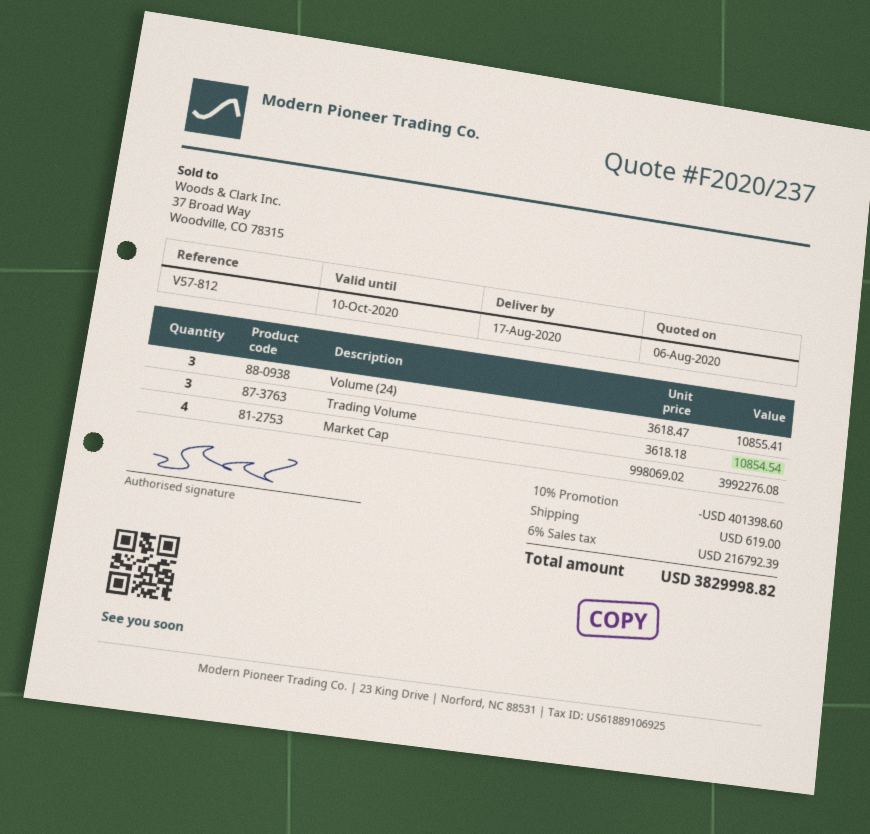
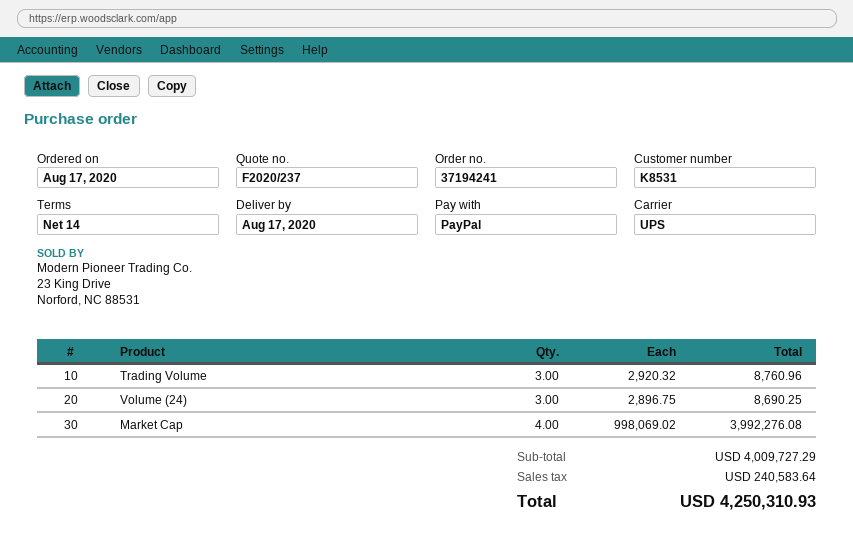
Volume (24): 3 x 3618.47 = 10855.41 -> 3 x 2896.75 = 8690.25
Trading Volume: 3 x 3618.18 = 10854.54 -> 3 x 2920.32 = 8760.96
discount: 10% = 401398.60 -> none
shipping: 619.00 -> none
tax: 216792.39 -> 240583.64
total: 3829998.82 -> 4250310.93

